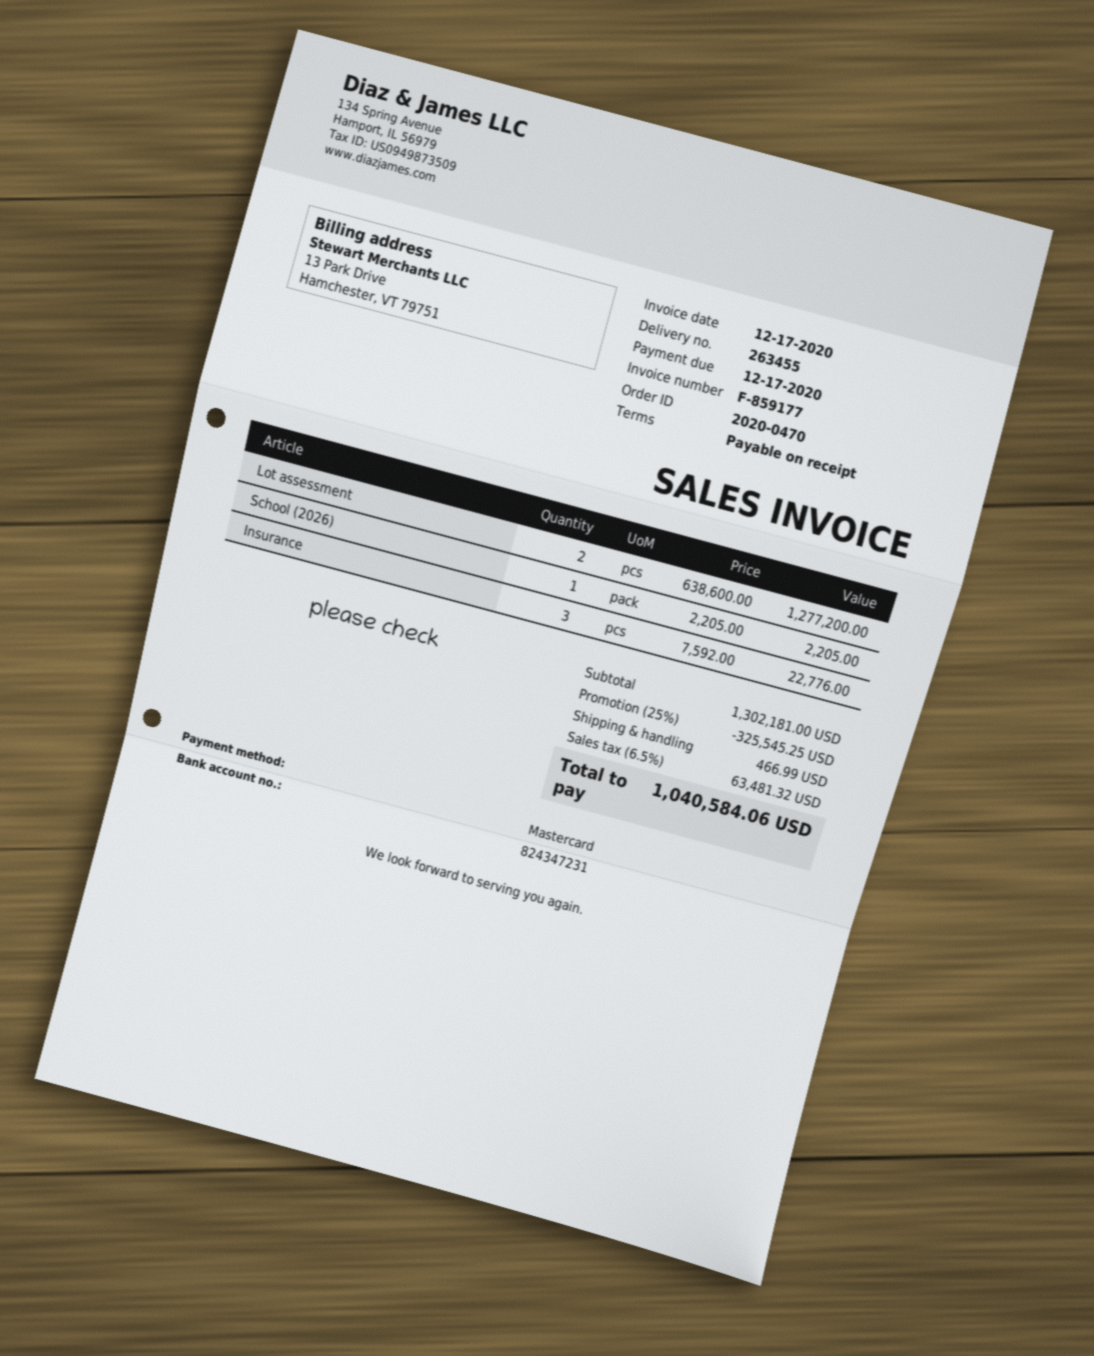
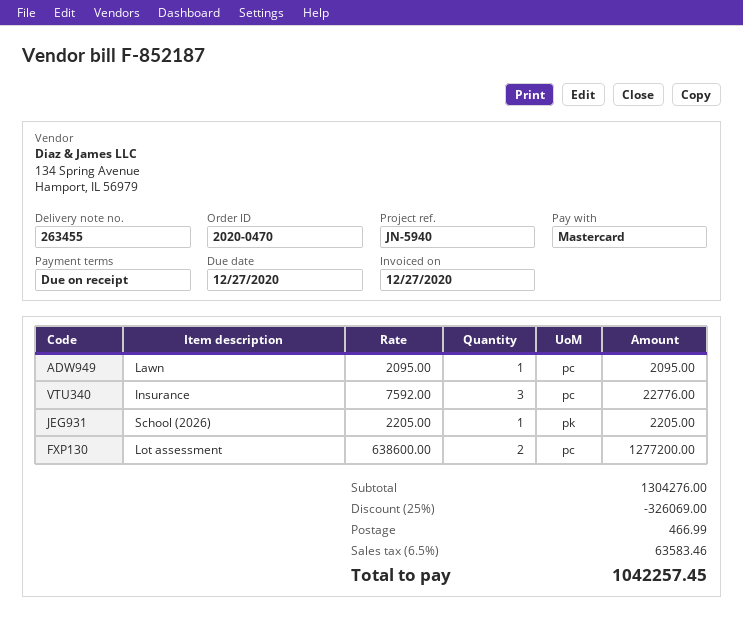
invoice number: F-859177 -> F-852187
invoice date: 2020-12-17 -> 2020-12-27
due date: 2020-12-17 -> 2020-12-27
Lawn: none -> 1 x 2095.00 = 2095.00
subtotal: 1302181.00 -> 1304276.00
discount: 25% = 325545.25 -> 25% = 326069.00
tax: 6.5% = 63481.32 -> 6.5% = 63583.46
total: 1040584.06 -> 1042257.45

